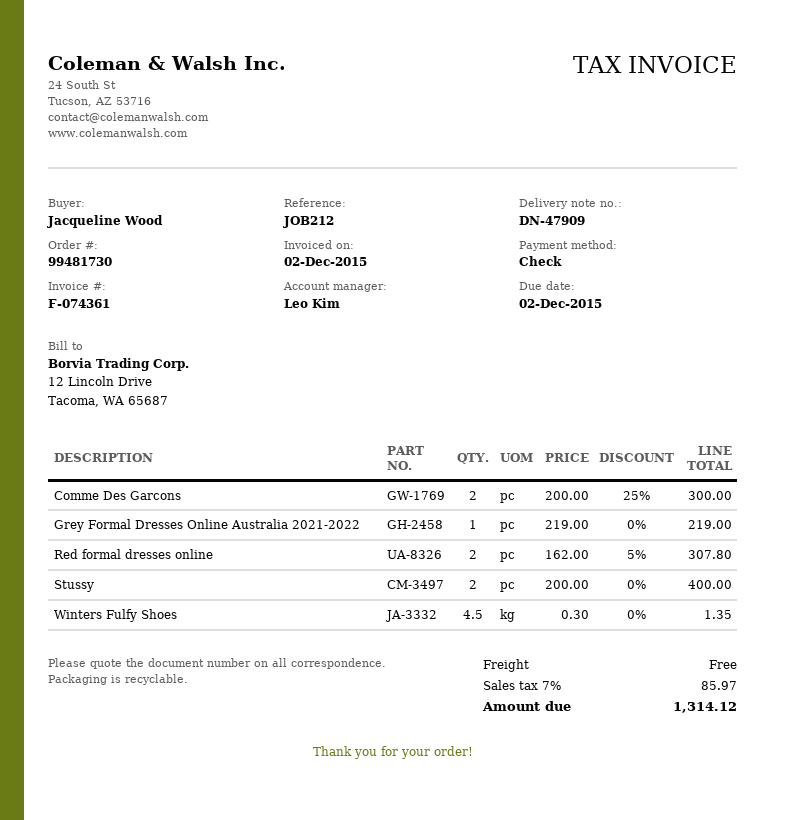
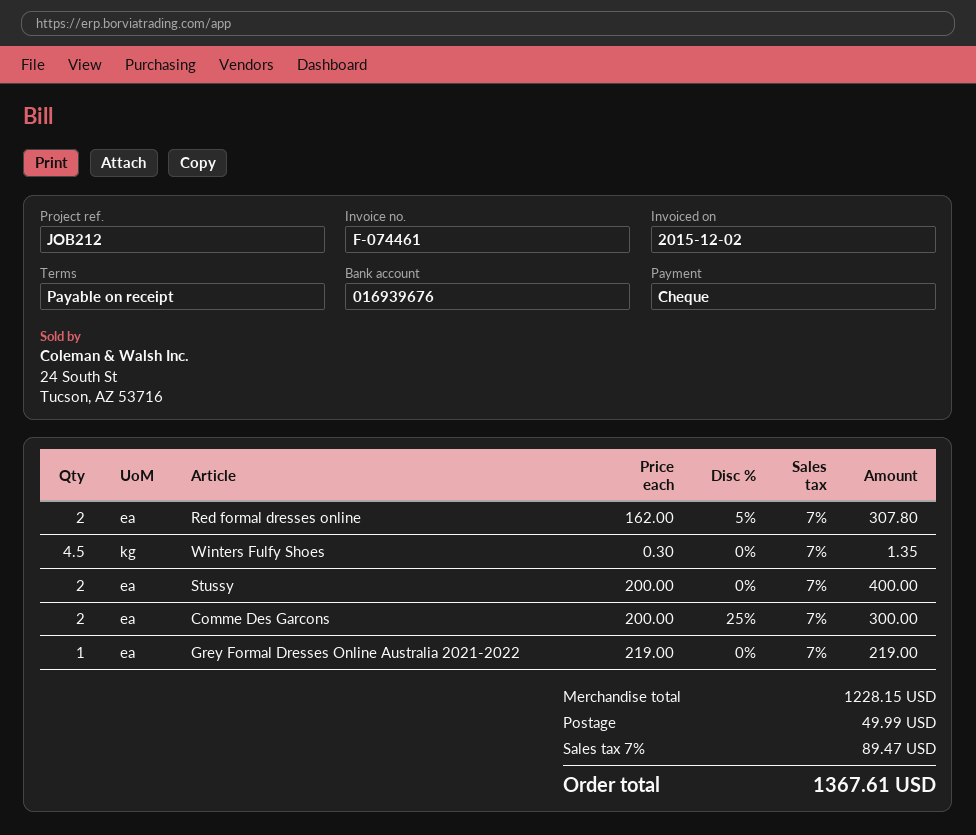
invoice number: F-074361 -> F-074461
shipping: 0.00 -> 49.99
tax: 7% = 85.97 -> 7% = 89.47
total: 1314.12 -> 1367.61

